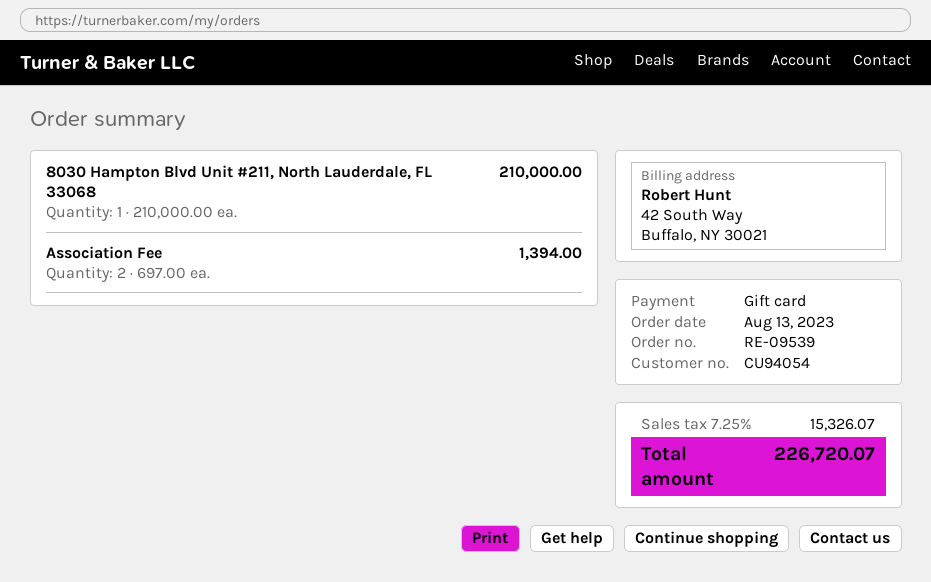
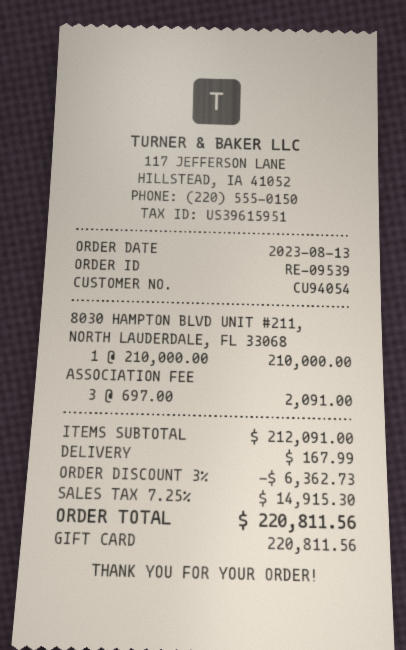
Association Fee: 2 x 697.00 = 1394.00 -> 3 x 697.00 = 2091.00
discount: none -> 3% = 6362.73
shipping: none -> 167.99
tax: 7.25% = 15326.07 -> 7.25% = 14915.30
total: 226720.07 -> 220811.56

